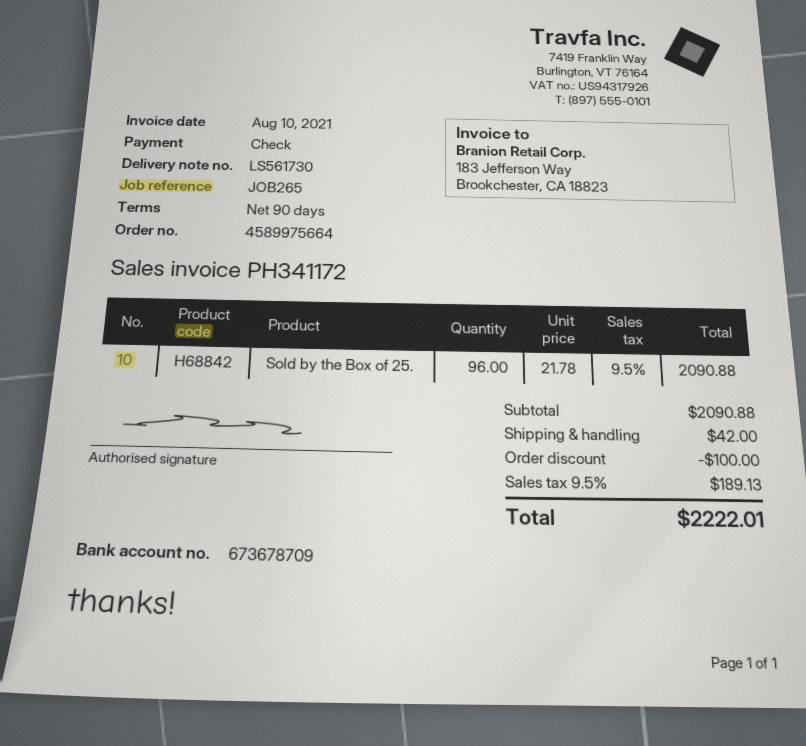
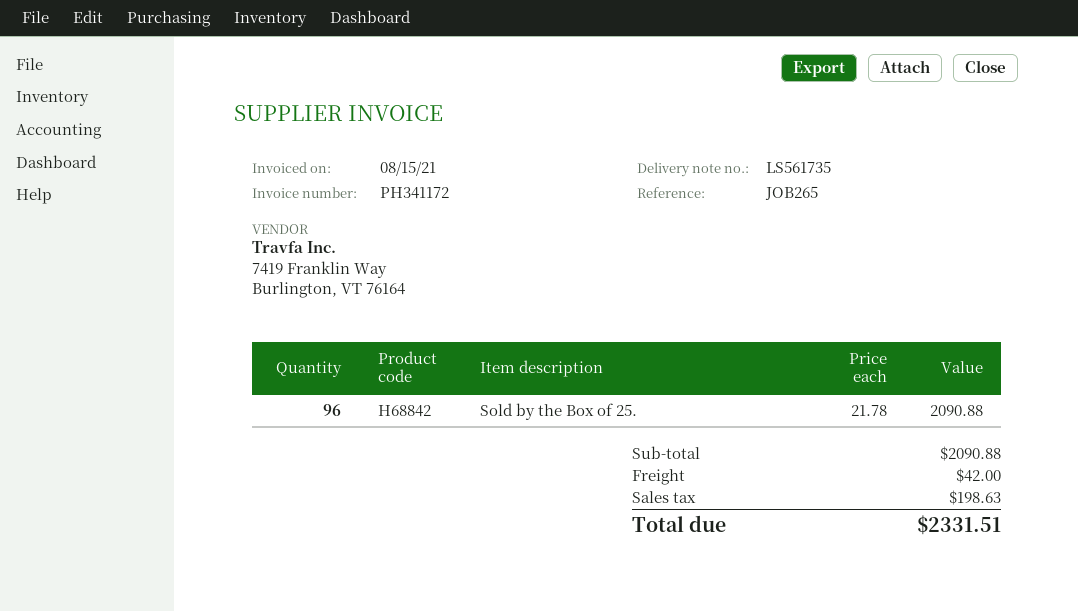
delivery note number: LS561730 -> LS561735
invoice date: 2021-08-10 -> 2021-08-15
discount: 100.00 -> none
tax: 189.13 -> 198.63
total: 2222.01 -> 2331.51

